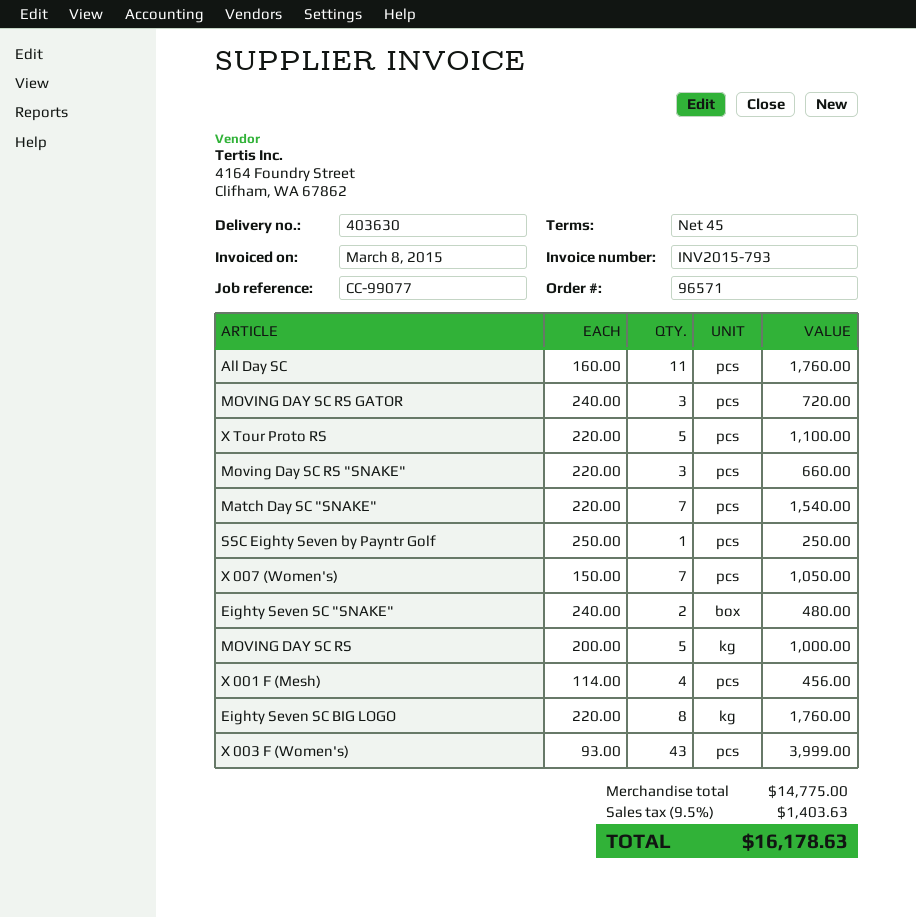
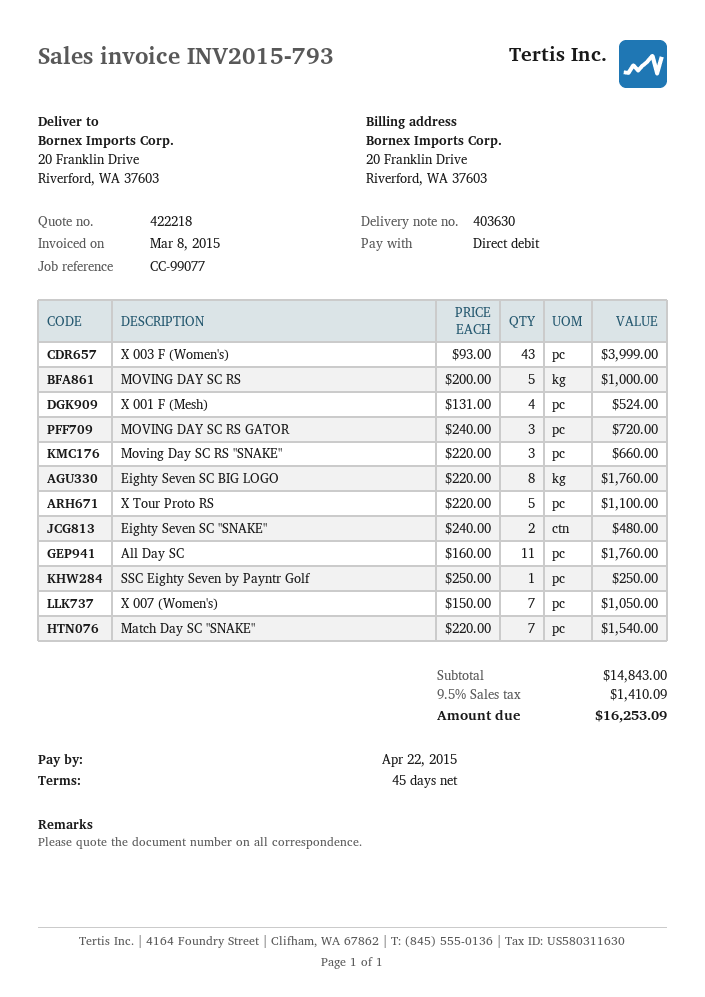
X 001 F (Mesh): 4 x 114.00 = 456.00 -> 4 x 131.00 = 524.00
subtotal: 14775.00 -> 14843.00
tax: 9.5% = 1403.63 -> 9.5% = 1410.09
total: 16178.63 -> 16253.09

